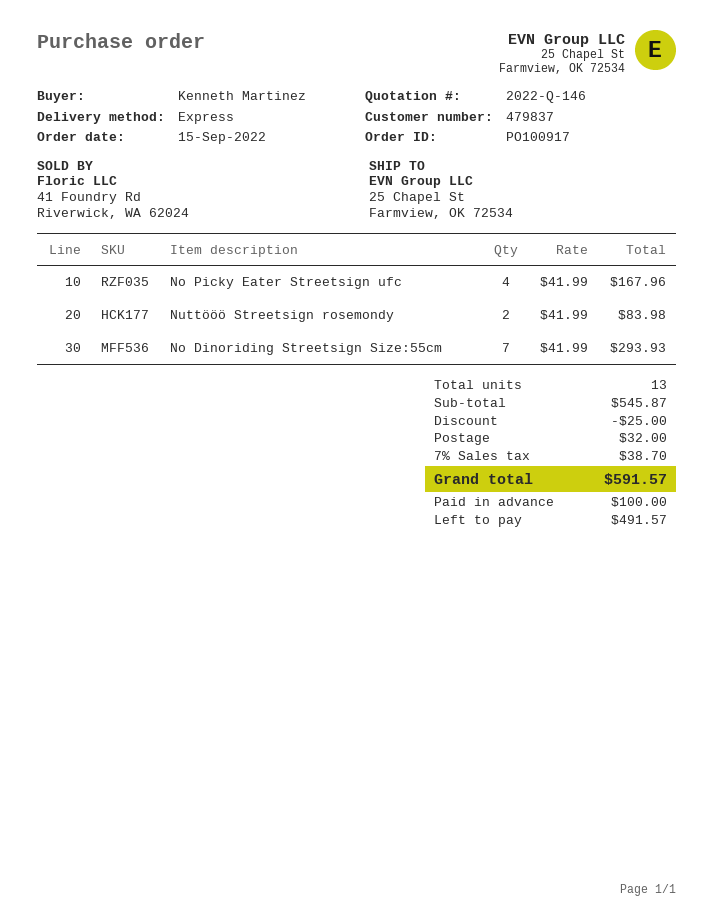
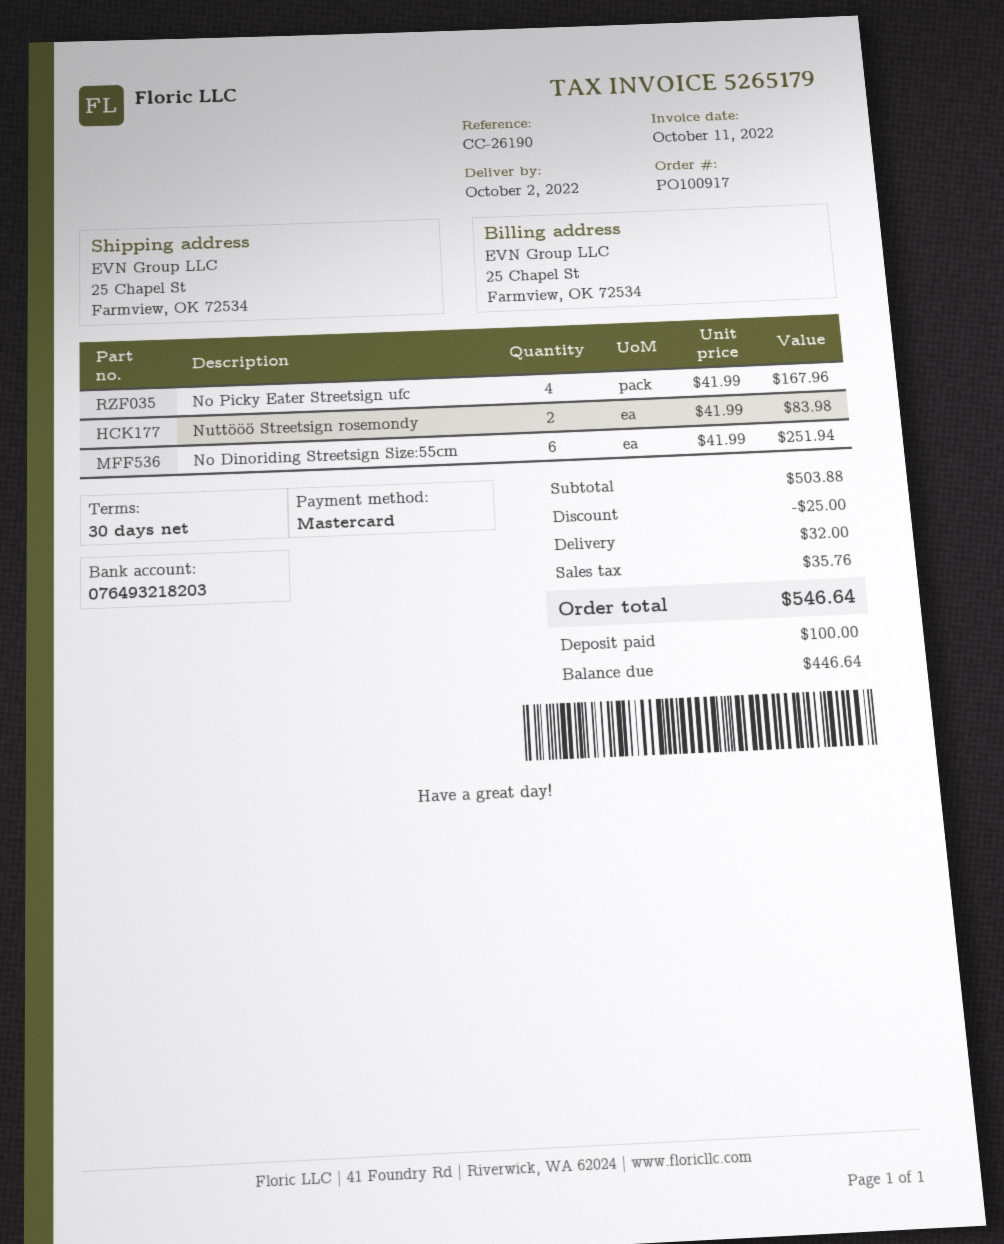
No Dinoriding Streetsign Size:55cm: 7 x 41.99 = 293.93 -> 6 x 41.99 = 251.94
subtotal: 545.87 -> 503.88
tax: 38.70 -> 35.76
total: 591.57 -> 546.64
balance: 491.57 -> 446.64

